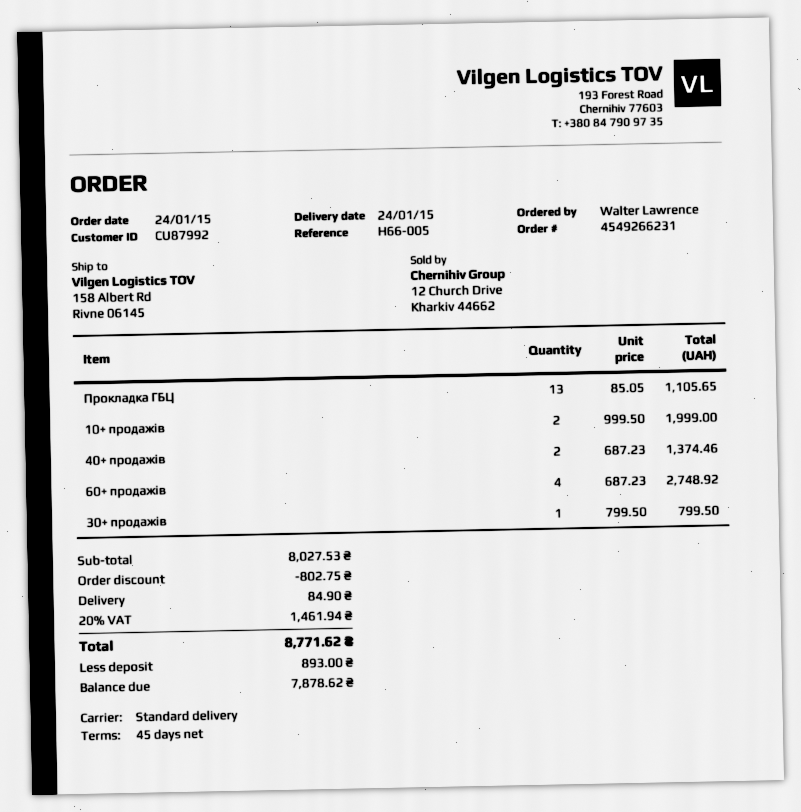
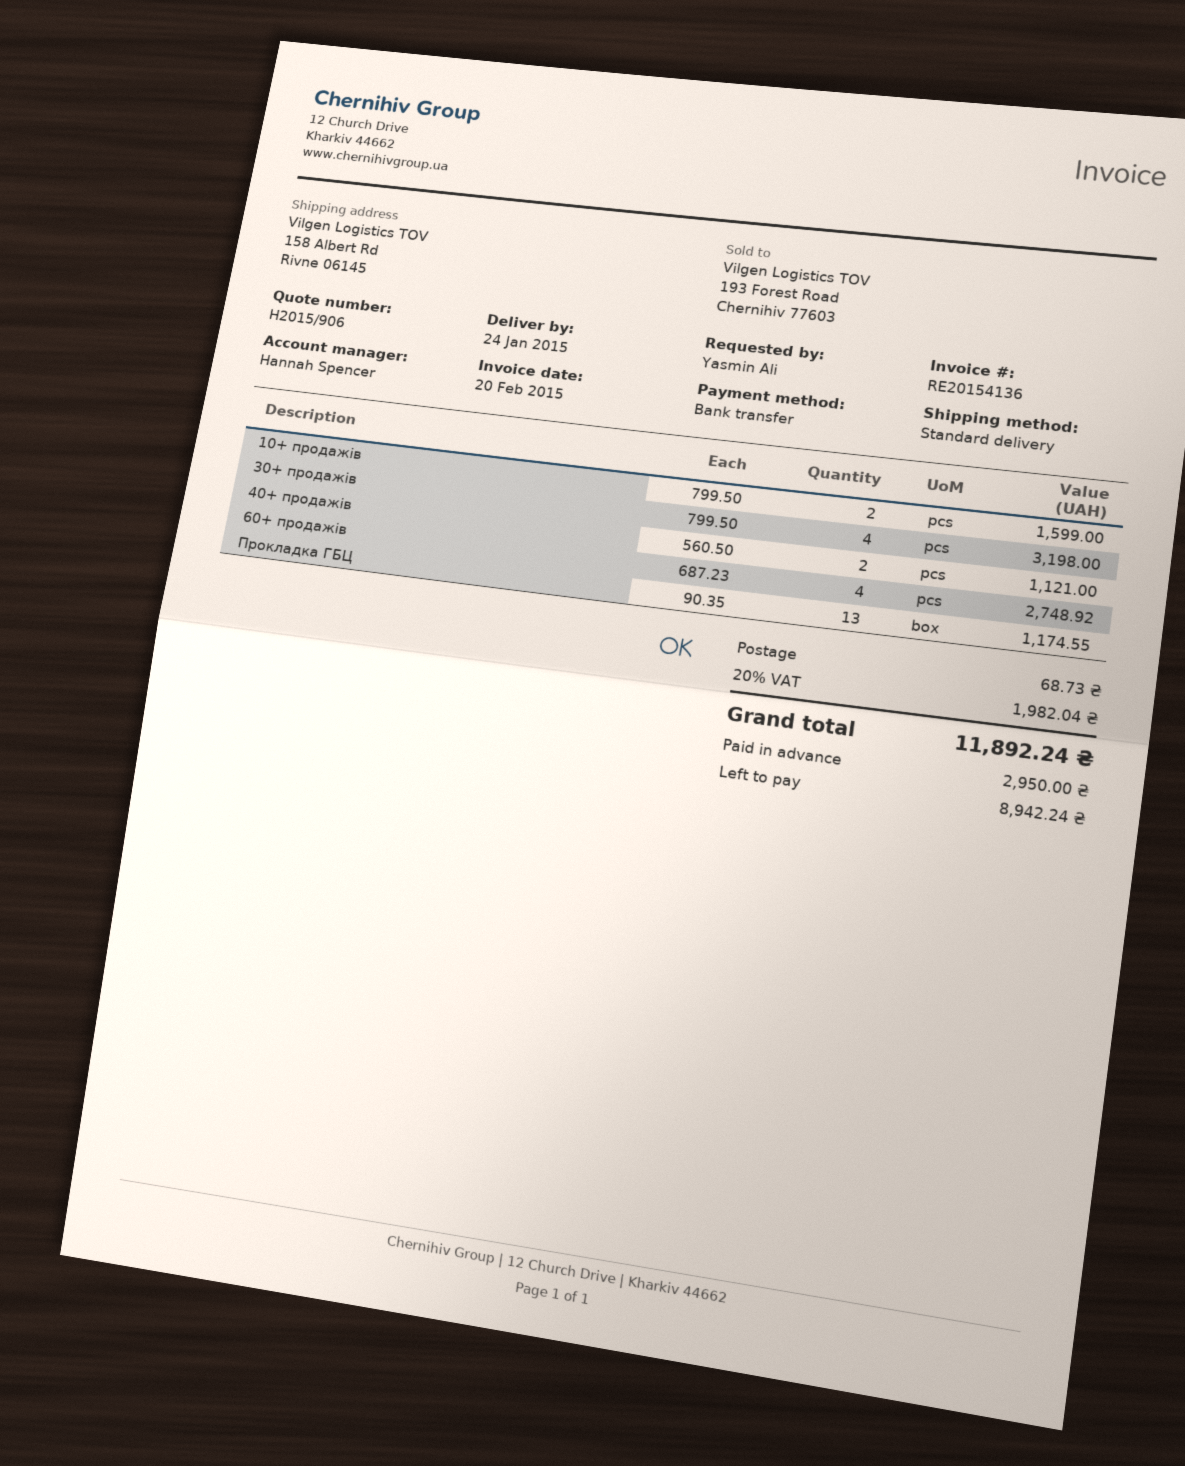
ordered by: Walter Lawrence -> Yasmin Ali
Прокладка ГБЦ: 13 x 85.05 = 1105.65 -> 13 x 90.35 = 1174.55
10+ продажів: 2 x 999.50 = 1999.00 -> 2 x 799.50 = 1599.00
40+ продажів: 2 x 687.23 = 1374.46 -> 2 x 560.50 = 1121.00
30+ продажів: 1 x 799.50 = 799.50 -> 4 x 799.50 = 3198.00
discount: 802.75 -> none
shipping: 84.90 -> 68.73
tax: 20% = 1461.94 -> 20% = 1982.04
total: 8771.62 -> 11892.24
deposit: 893.00 -> 2950.00
balance: 7878.62 -> 8942.24

